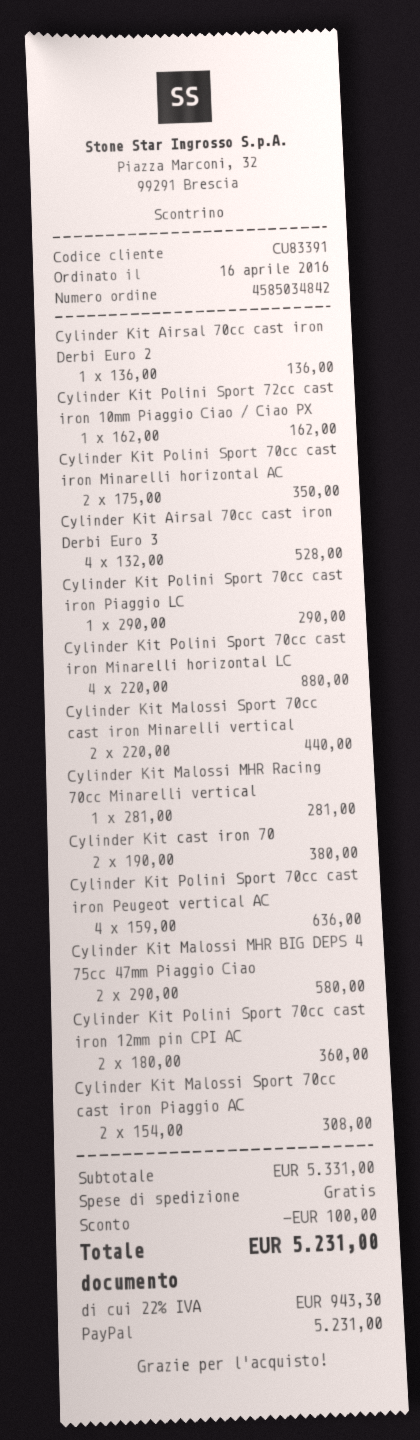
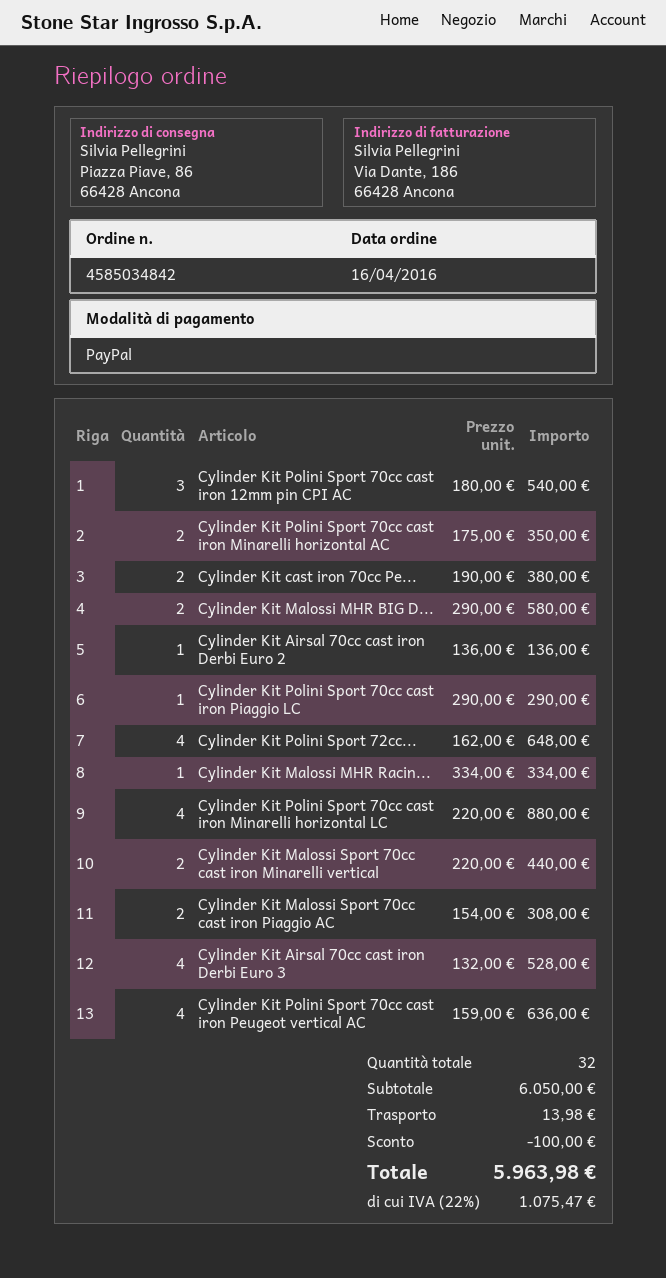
Cylinder Kit Polini Sport 72cc cast iron 10mm Piaggio Ciao / Ciao PX: 1 x 162.00 = 162.00 -> 4 x 162.00 = 648.00
Cylinder Kit Malossi MHR Racing 70cc Minarelli vertical: 1 x 281.00 = 281.00 -> 1 x 334.00 = 334.00
Cylinder Kit Polini Sport 70cc cast iron 12mm pin CPI AC: 2 x 180.00 = 360.00 -> 3 x 180.00 = 540.00
subtotal: 5331.00 -> 6050.00
shipping: 0.00 -> 13.98
tax: 22% = 943.30 -> 22% = 1075.47
total: 5231.00 -> 5963.98

